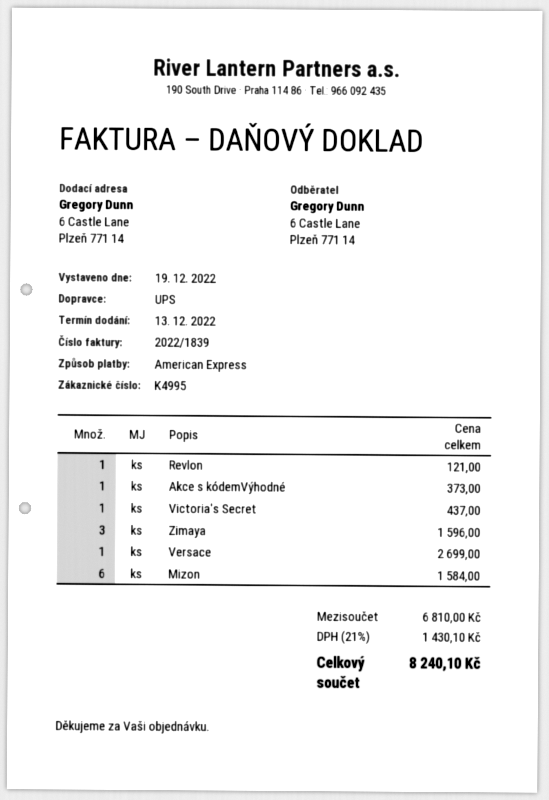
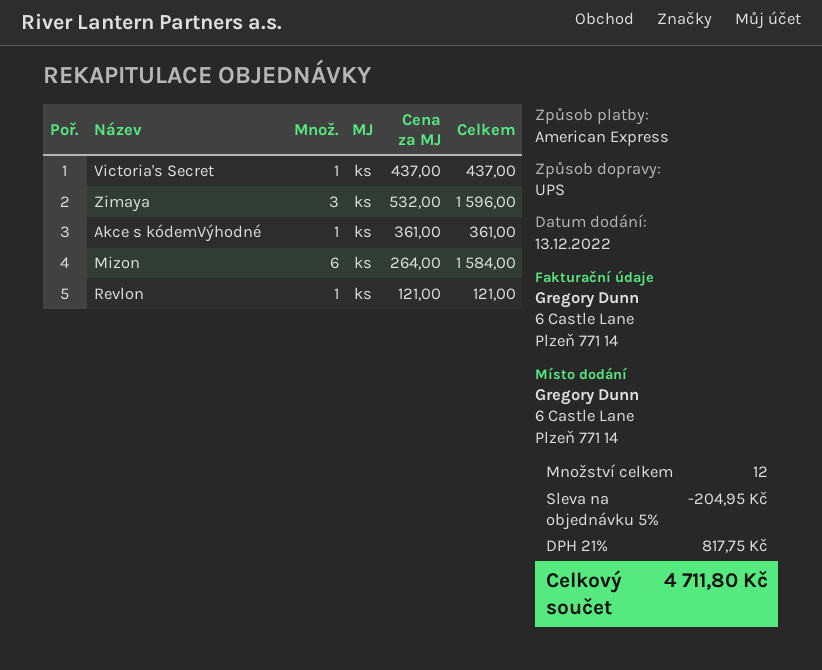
Akce s kódemVýhodné: 1 for 373.00 -> 1 for 361.00
Versace: 1 for 2699.00 -> none
discount: none -> 5% = 204.95
tax: 21% = 1430.10 -> 21% = 817.75
total: 8240.10 -> 4711.80

